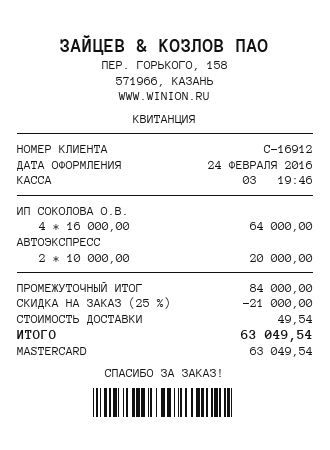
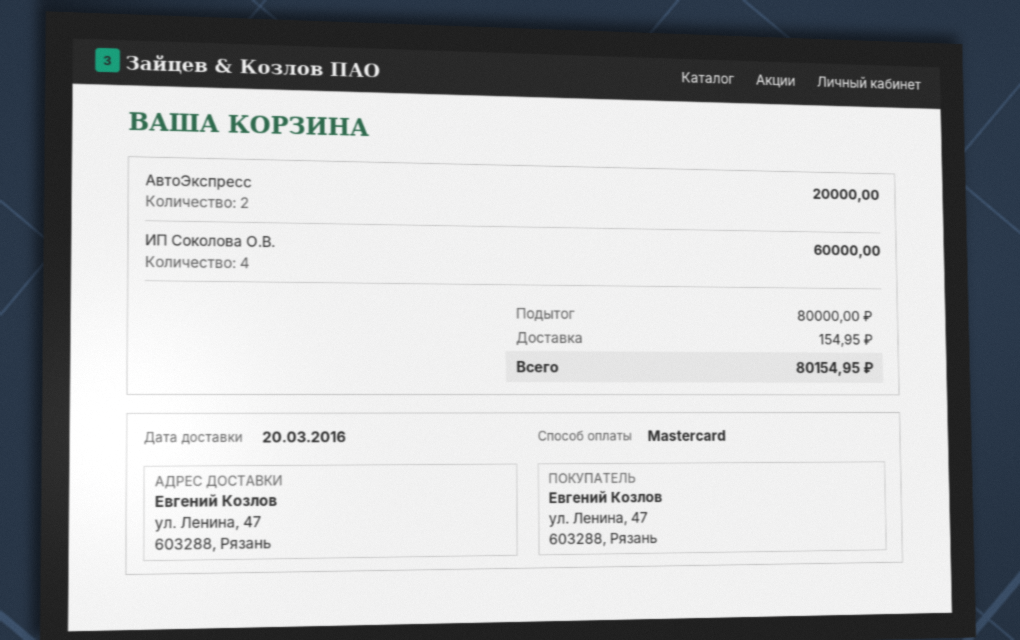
ИП СОКОЛОВА О.В.: 4 for 64000.00 -> 4 for 60000.00
subtotal: 84000.00 -> 80000.00
discount: 25% = 21000.00 -> none
shipping: 49.54 -> 154.95
total: 63049.54 -> 80154.95

